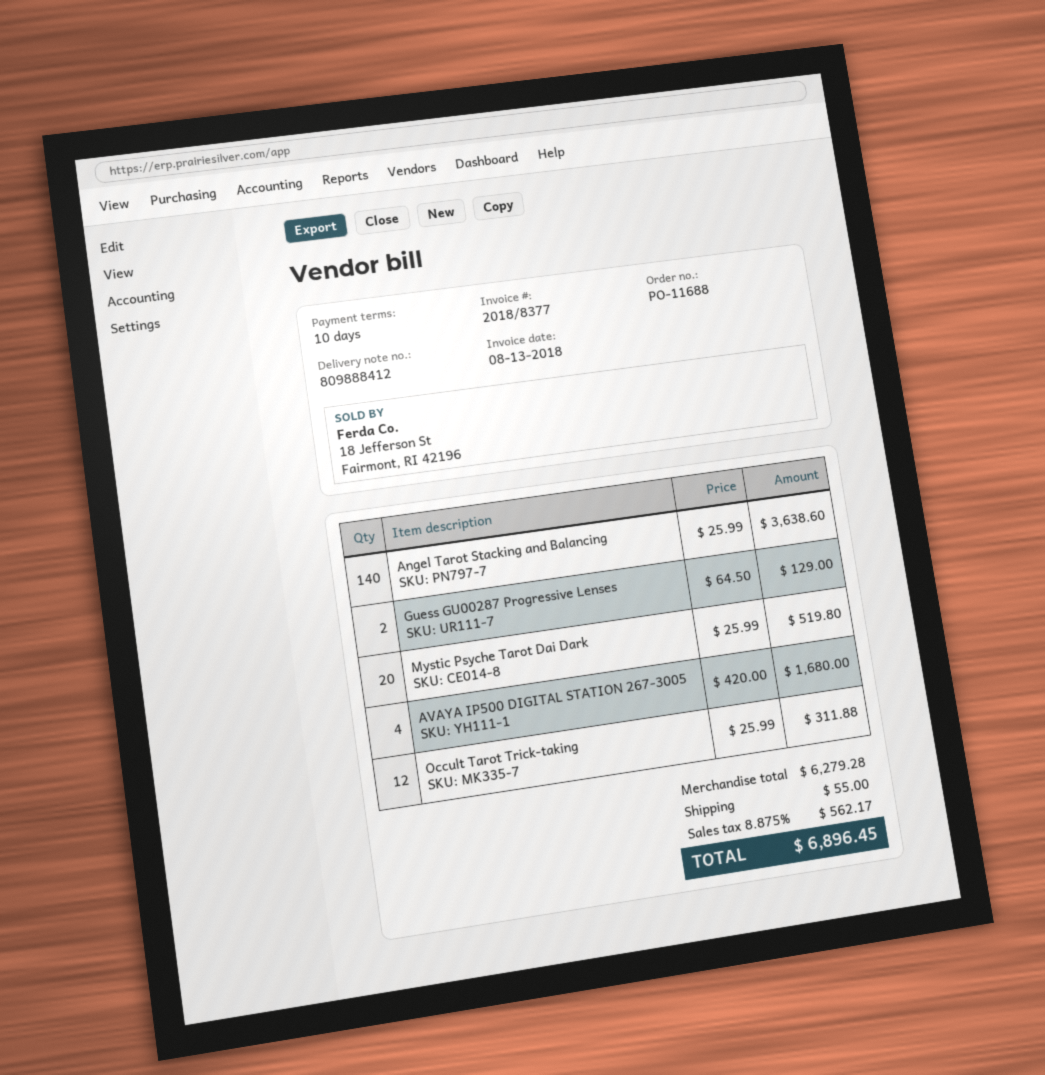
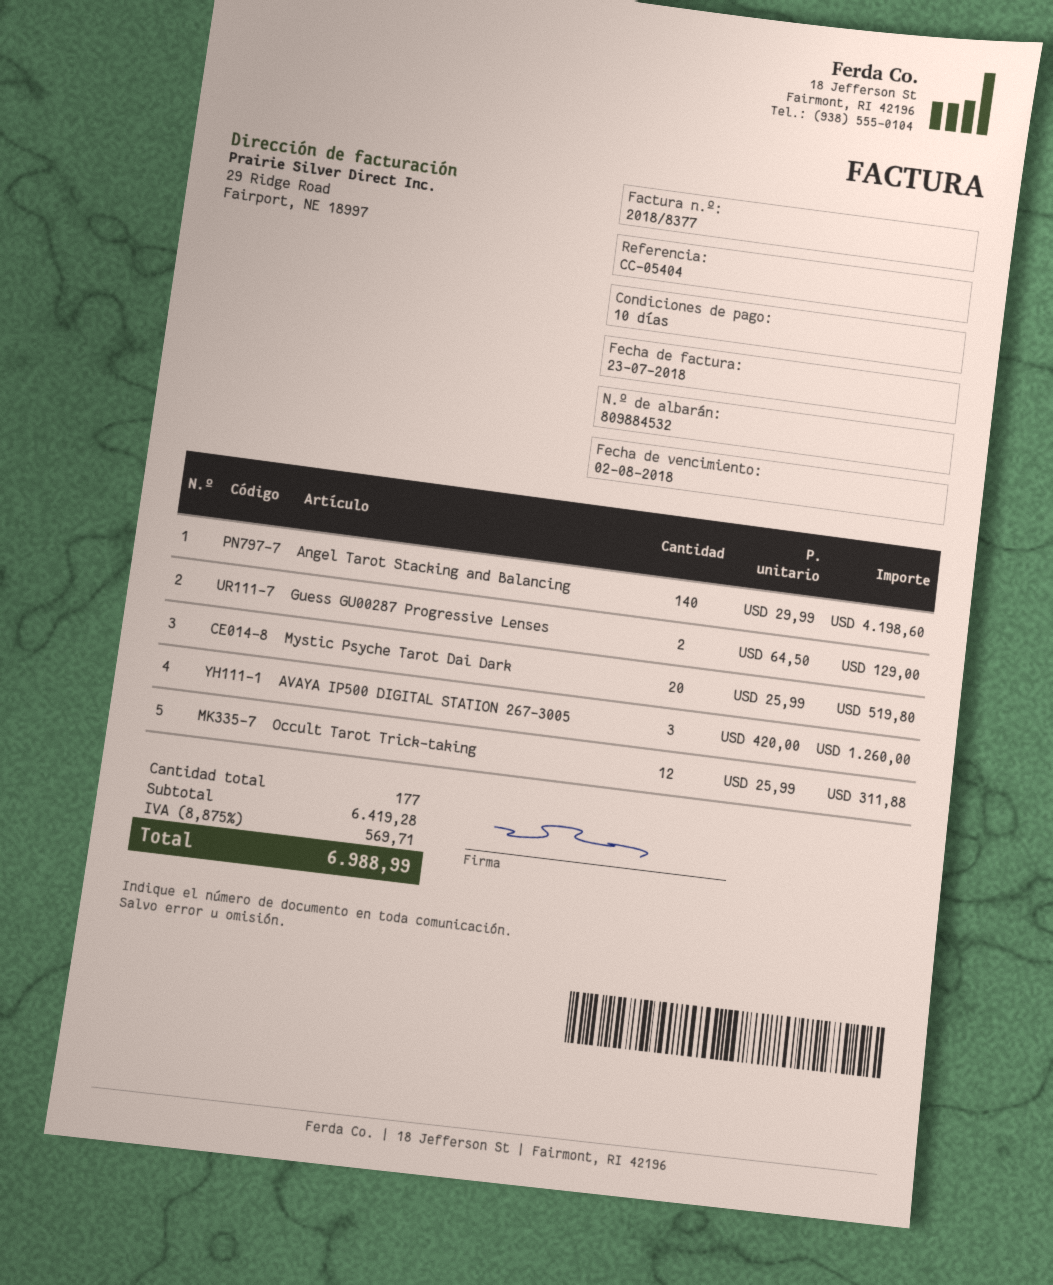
delivery note number: 809888412 -> 809884532
invoice date: 2018-08-13 -> 2018-07-23
Angel Tarot Stacking and Balancing: 140 x 25.99 = 3638.60 -> 140 x 29.99 = 4198.60
AVAYA IP500 DIGITAL STATION 267-3005: 4 x 420.00 = 1680.00 -> 3 x 420.00 = 1260.00
subtotal: 6279.28 -> 6419.28
shipping: 55.00 -> none
tax: 8.875% = 562.17 -> 8.875% = 569.71
total: 6896.45 -> 6988.99

